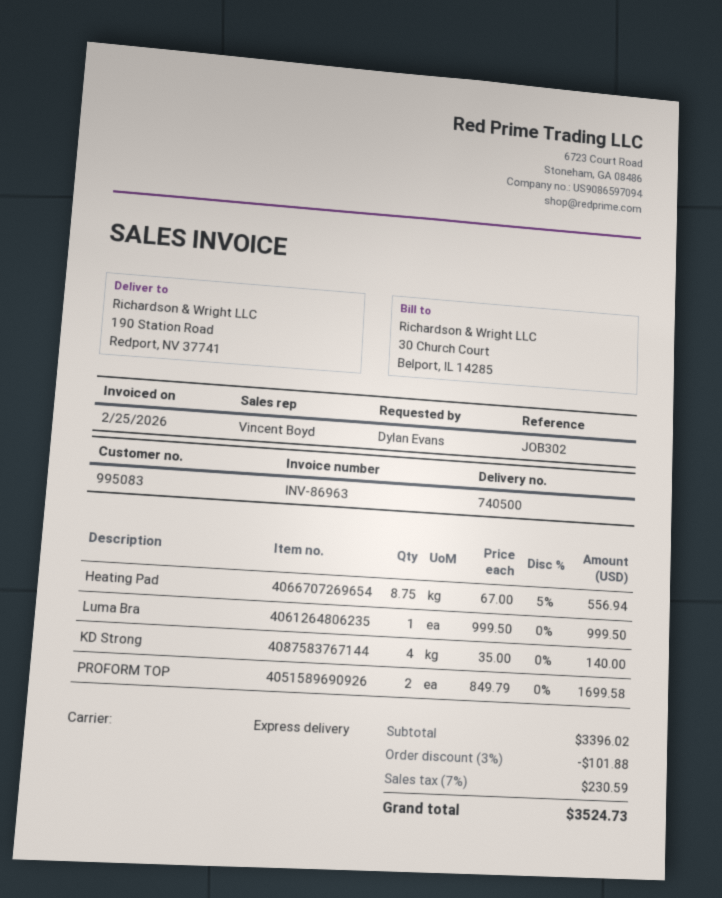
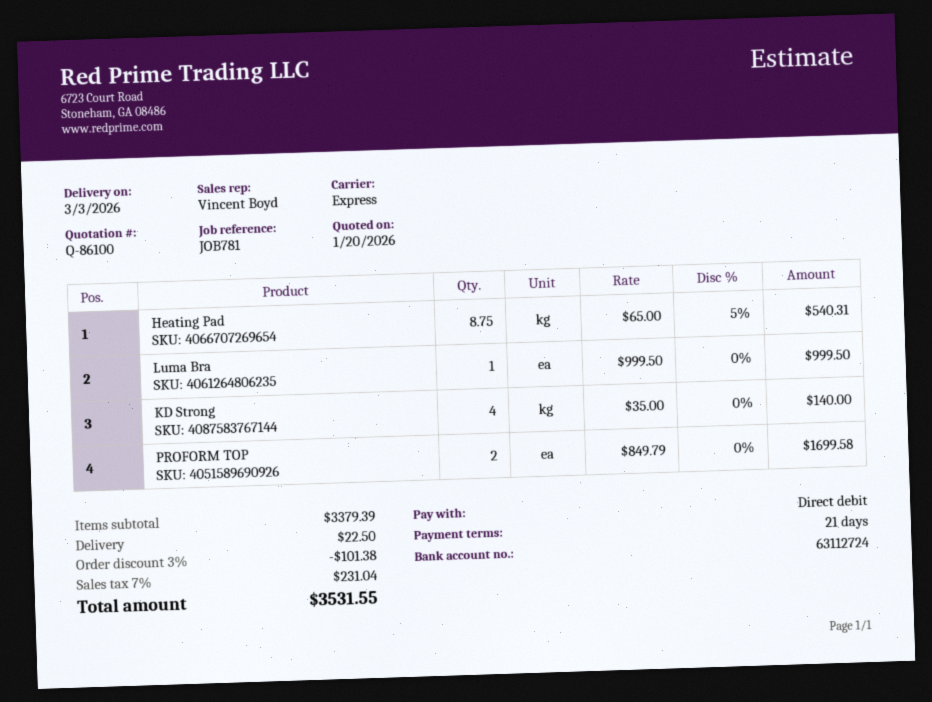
reference: JOB302 -> JOB781
Heating Pad: 8.75 x 67.00 - 5% = 556.94 -> 8.75 x 65.00 - 5% = 540.31
subtotal: 3396.02 -> 3379.39
discount: 3% = 101.88 -> 3% = 101.38
shipping: none -> 22.50
tax: 7% = 230.59 -> 7% = 231.04
total: 3524.73 -> 3531.55

